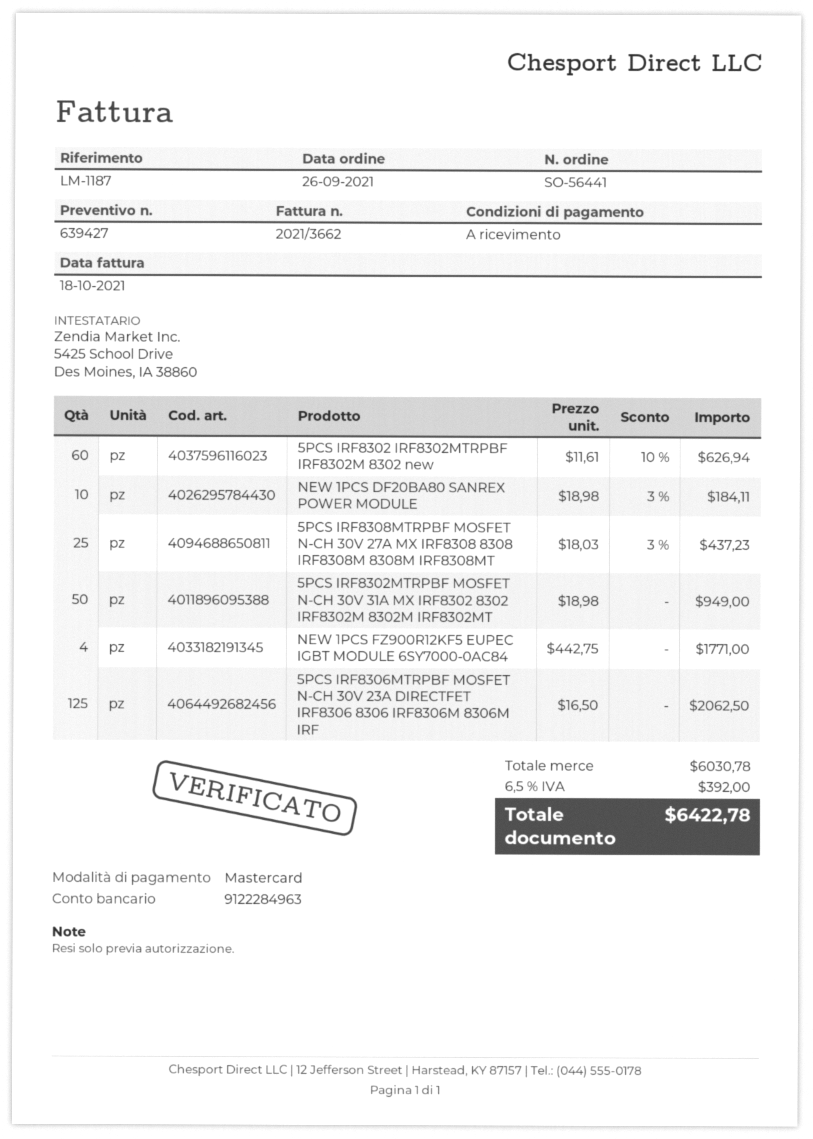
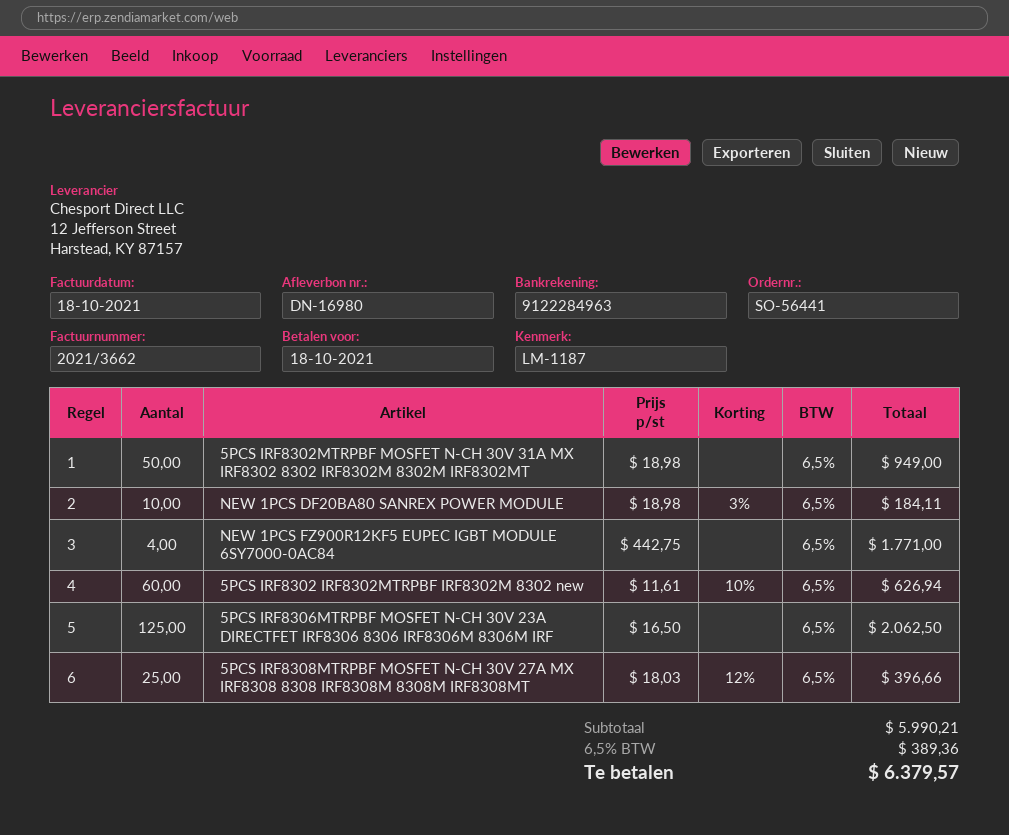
5PCS IRF8308MTRPBF MOSFET N-CH 30V 27A MX IRF8308 8308 IRF8308M 8308M IRF8308MT: 25 x 18.03 - 3% = 437.23 -> 25 x 18.03 - 12% = 396.66
subtotal: 6030.78 -> 5990.21
tax: 6.5% = 392.00 -> 6.5% = 389.36
total: 6422.78 -> 6379.57

